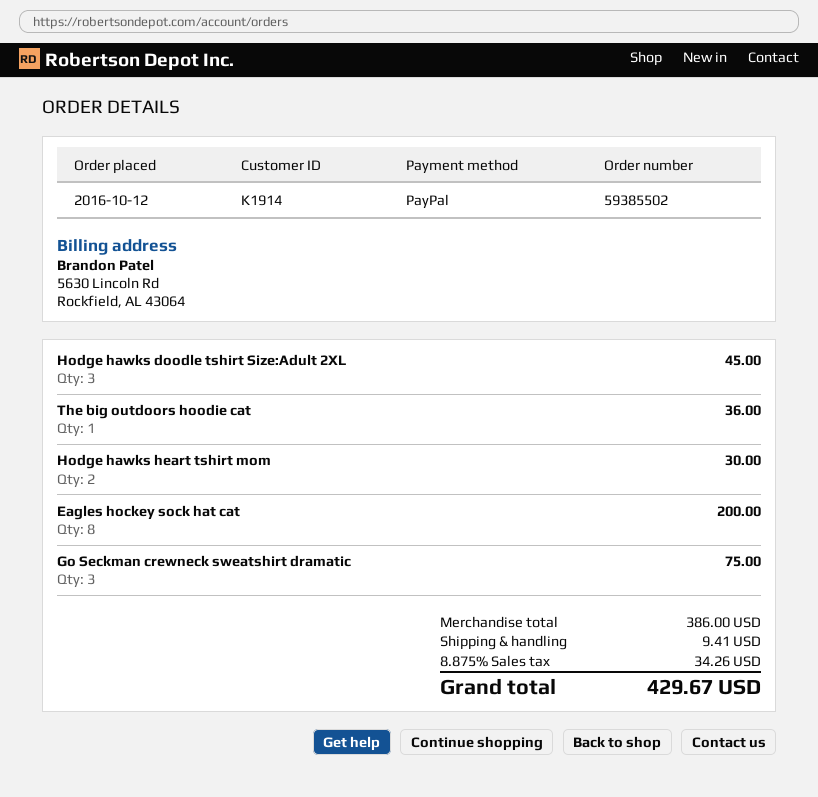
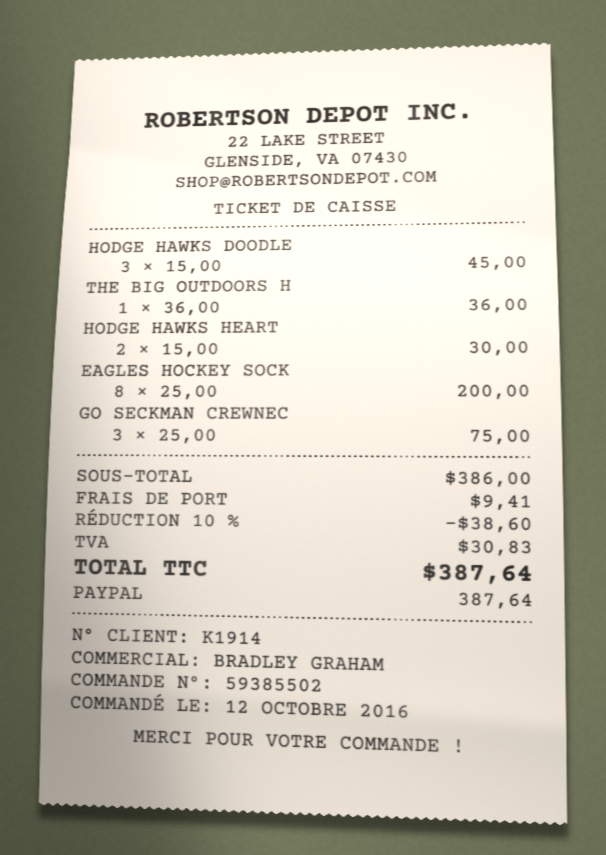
discount: none -> 10% = 38.60
tax: 34.26 -> 30.83
total: 429.67 -> 387.64

